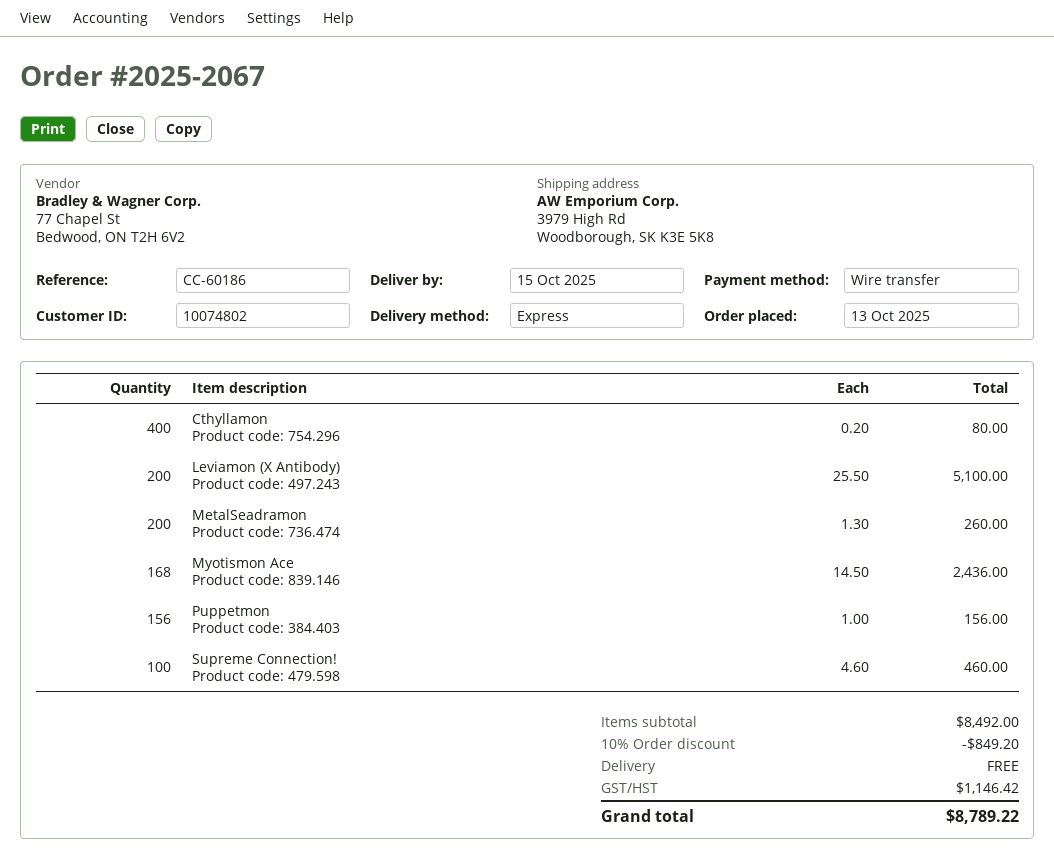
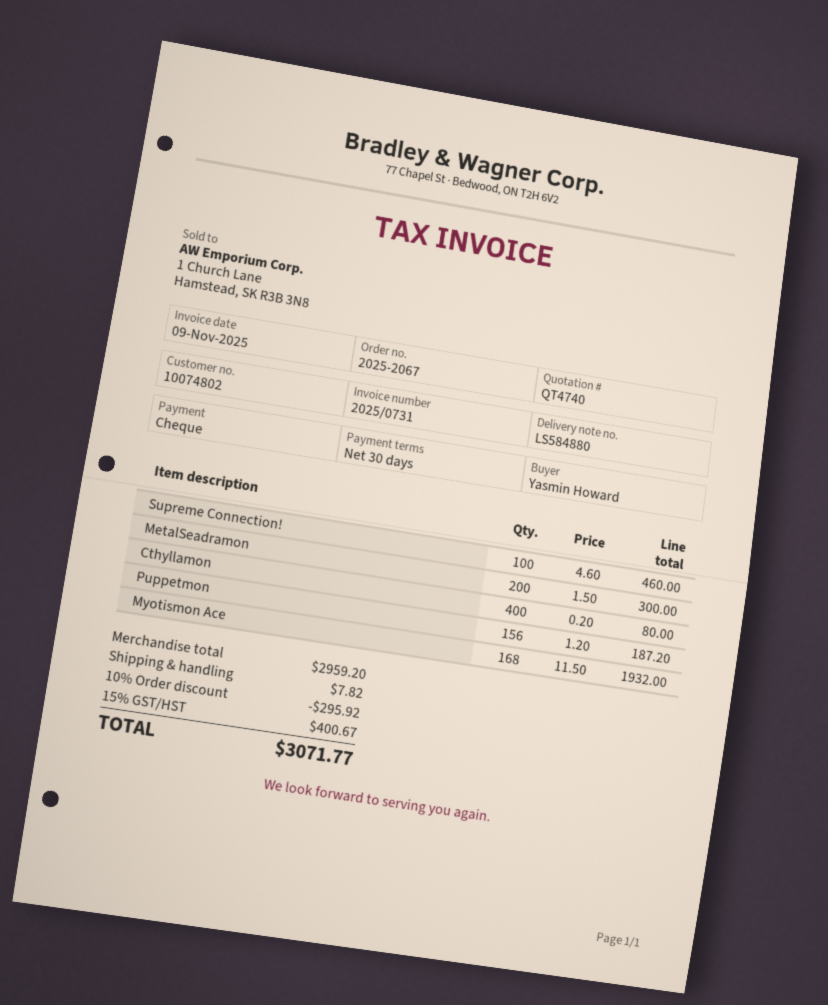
payment method: bank transfer -> cheque
Leviamon (X Antibody): 200 x 25.50 = 5100.00 -> none
MetalSeadramon: 200 x 1.30 = 260.00 -> 200 x 1.50 = 300.00
Myotismon Ace: 168 x 14.50 = 2436.00 -> 168 x 11.50 = 1932.00
Puppetmon: 156 x 1.00 = 156.00 -> 156 x 1.20 = 187.20
subtotal: 8492.00 -> 2959.20
discount: 10% = 849.20 -> 10% = 295.92
shipping: 0.00 -> 7.82
tax: 1146.42 -> 400.67
total: 8789.22 -> 3071.77

